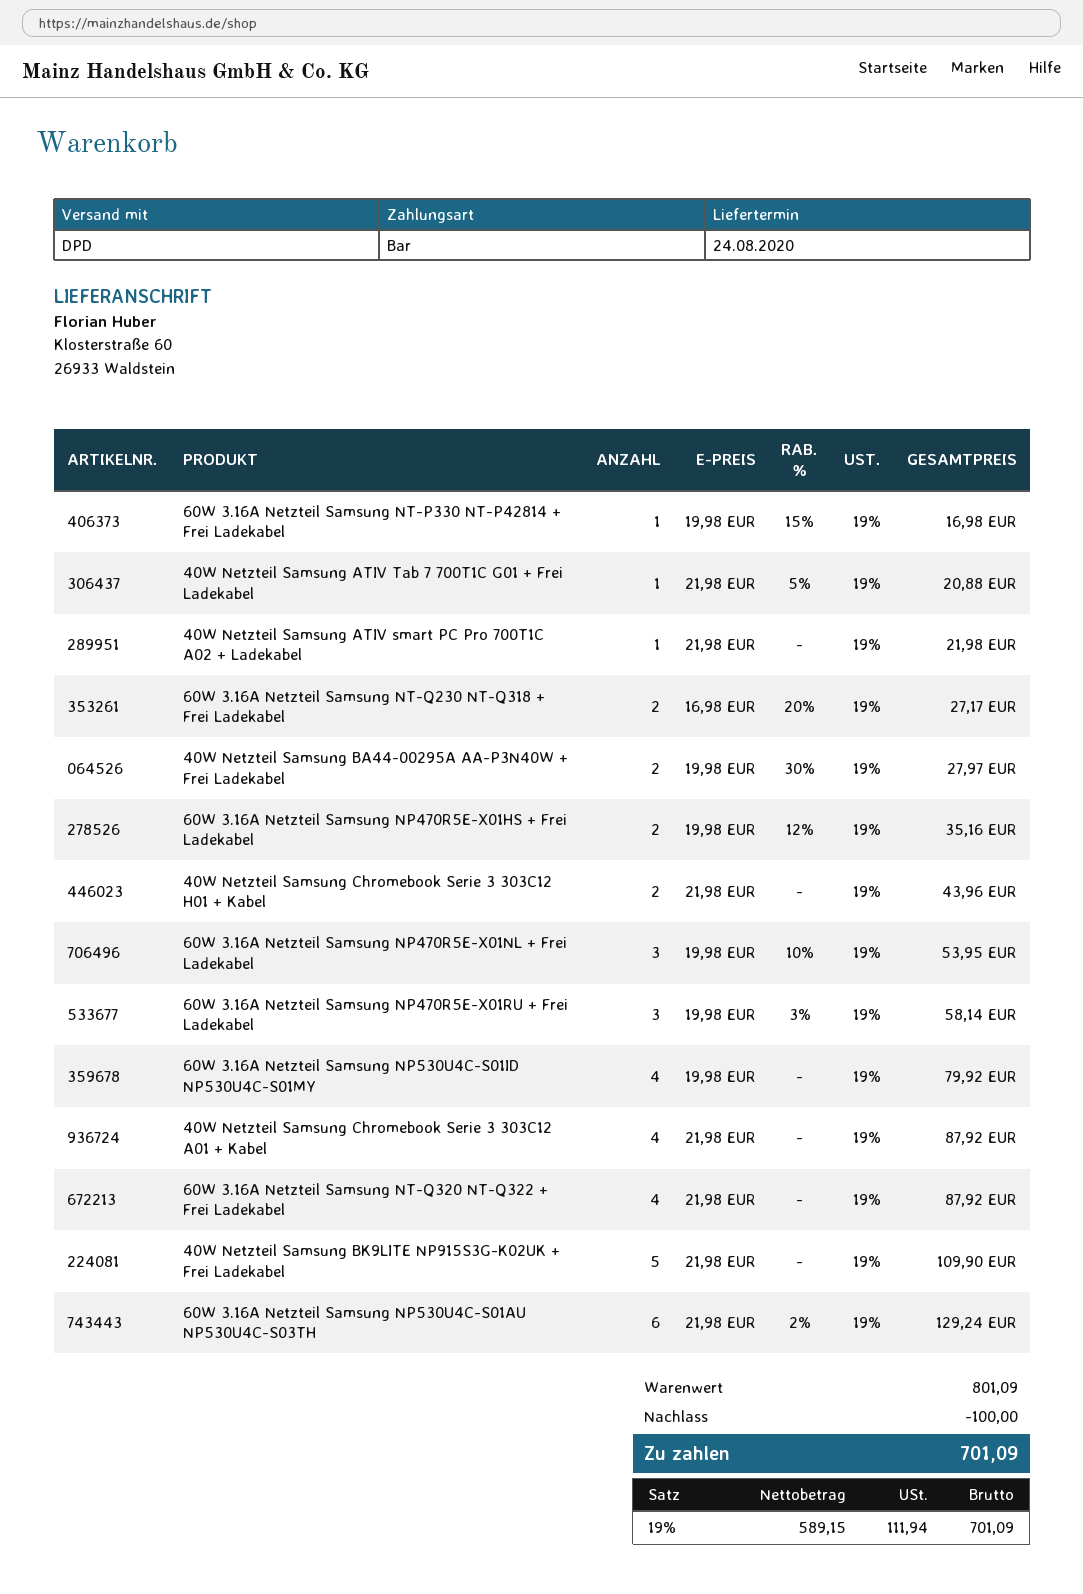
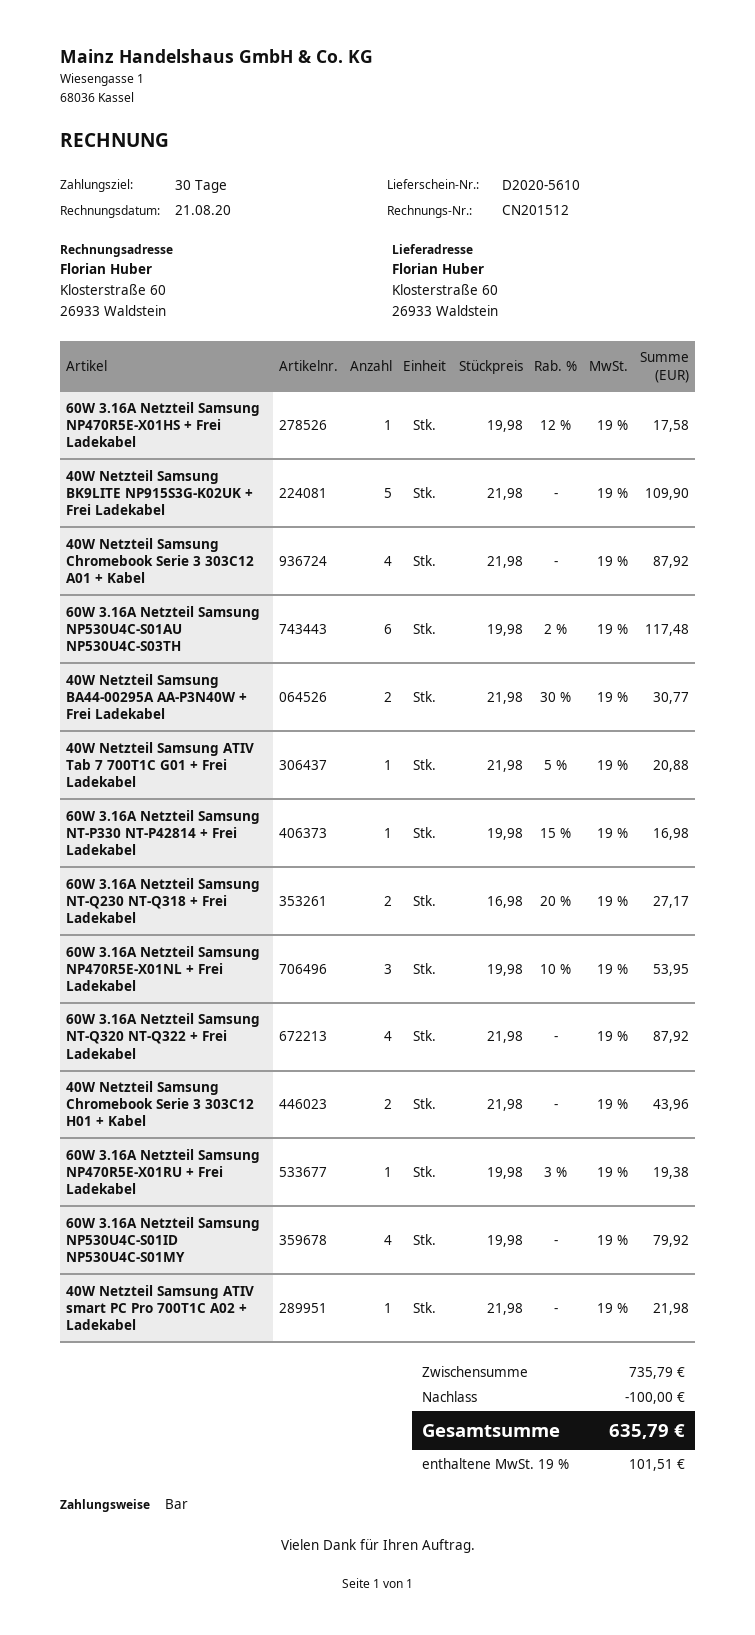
40W Netzteil Samsung BA44-00295A AA-P3N40W + Frei Ladekabel: 2 x 19.98 - 30% = 27.97 -> 2 x 21.98 - 30% = 30.77
60W 3.16A Netzteil Samsung NP470R5E-X01HS + Frei Ladekabel: 2 x 19.98 - 12% = 35.16 -> 1 x 19.98 - 12% = 17.58
60W 3.16A Netzteil Samsung NP470R5E-X01RU + Frei Ladekabel: 3 x 19.98 - 3% = 58.14 -> 1 x 19.98 - 3% = 19.38
60W 3.16A Netzteil Samsung NP530U4C-S01AU NP530U4C-S03TH: 6 x 21.98 - 2% = 129.24 -> 6 x 19.98 - 2% = 117.48
subtotal: 801.09 -> 735.79
tax: 19% = 111.94 -> 19% = 101.51
total: 701.09 -> 635.79

